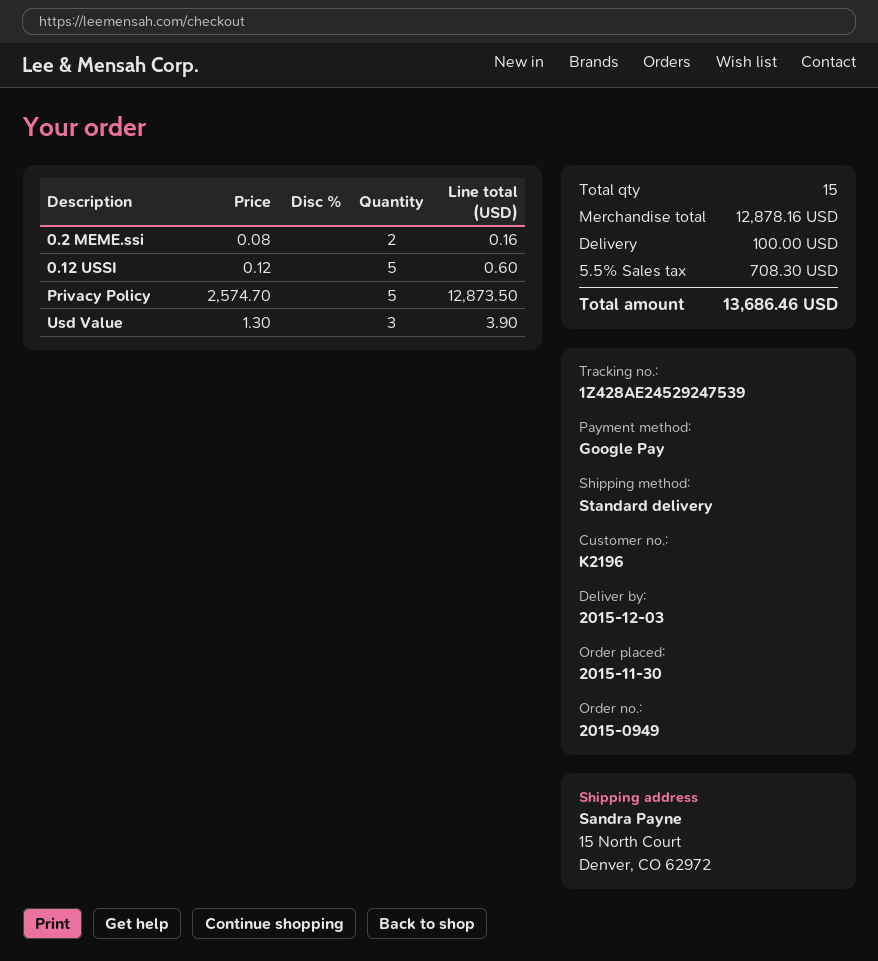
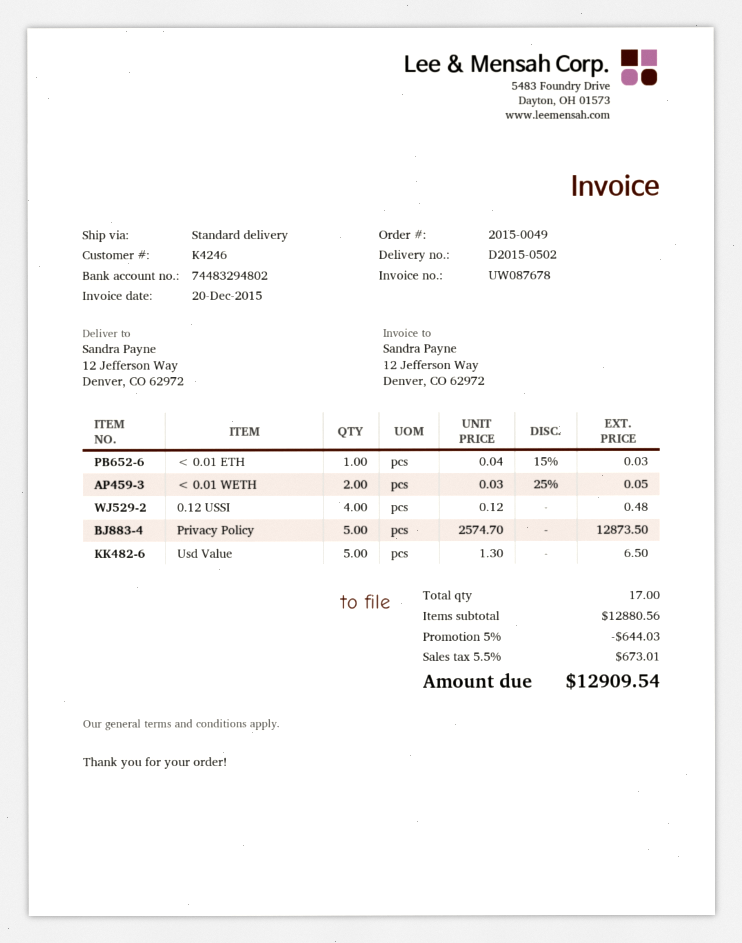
order number: 2015-0949 -> 2015-0049
customer number: K2196 -> K4246
ship to: 15 North Court, Denver, CO 62972 -> 12 Jefferson Way, Denver, CO 62972
0.2 MEME.ssi: 2 x 0.08 = 0.16 -> none
0.12 USSI: 5 x 0.12 = 0.60 -> 4 x 0.12 = 0.48
Usd Value: 3 x 1.30 = 3.90 -> 5 x 1.30 = 6.50
< 0.01 ETH: none -> 1 x 0.04 - 15% = 0.03
< 0.01 WETH: none -> 2 x 0.03 - 25% = 0.05
total quantity: 15 -> 17
subtotal: 12878.16 -> 12880.56
discount: none -> 5% = 644.03
shipping: 100.00 -> none
tax: 5.5% = 708.30 -> 5.5% = 673.01
total: 13686.46 -> 12909.54

